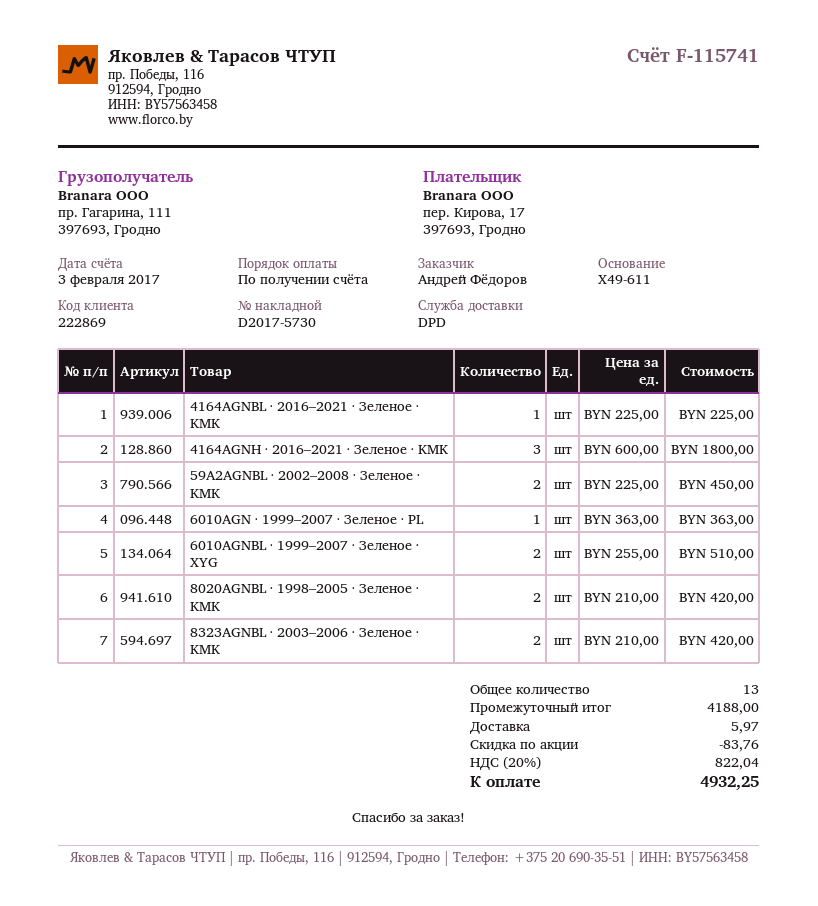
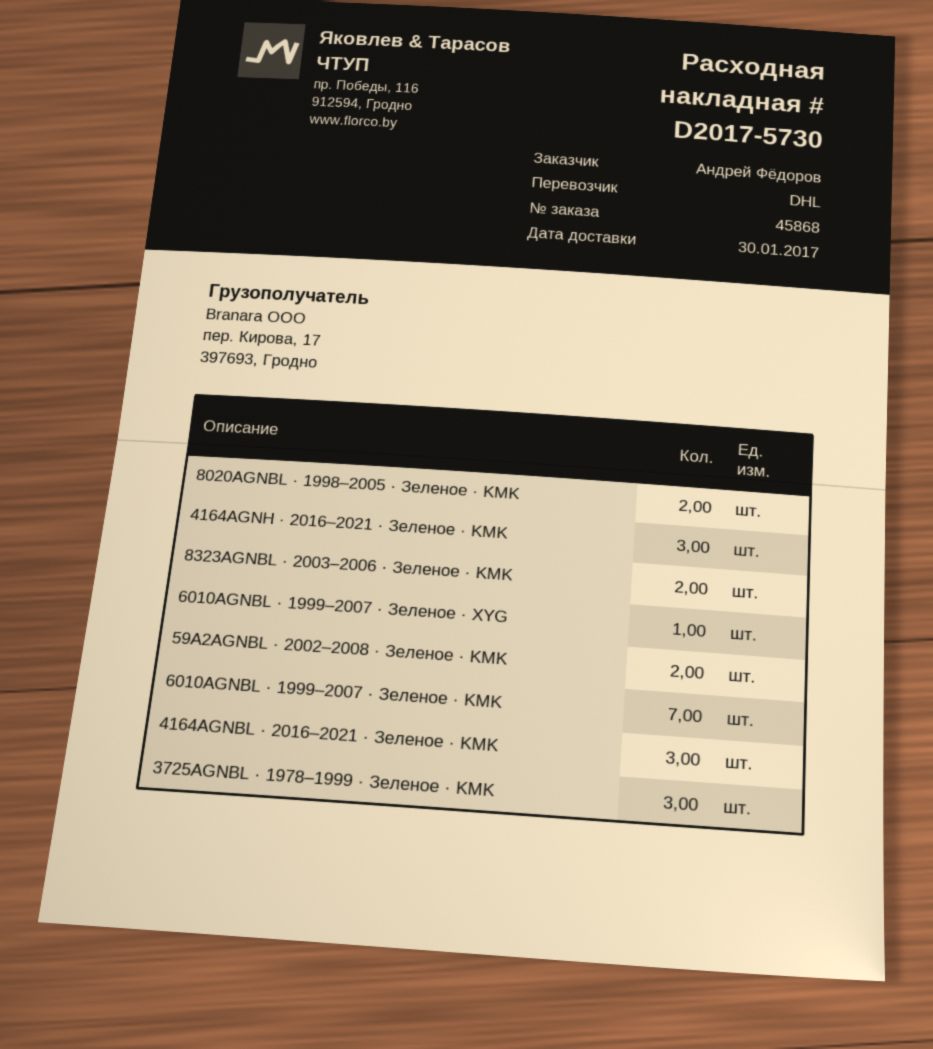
shipping method: DPD -> DHL
ship to: пр. Гагарина, 111, 397693, Гродно -> пер. Кирова, 17, 397693, Гродно
4164AGNBL · 2016–2021 · Зеленое · KMK: 1 -> 3
6010AGN · 1999–2007 · Зеленое · PL: 1 -> none
6010AGNBL · 1999–2007 · Зеленое · XYG: 2 -> 1
6010AGNBL · 1999–2007 · Зеленое · KMK: none -> 7
3725AGNBL · 1978–1999 · Зеленое · KMK: none -> 3

